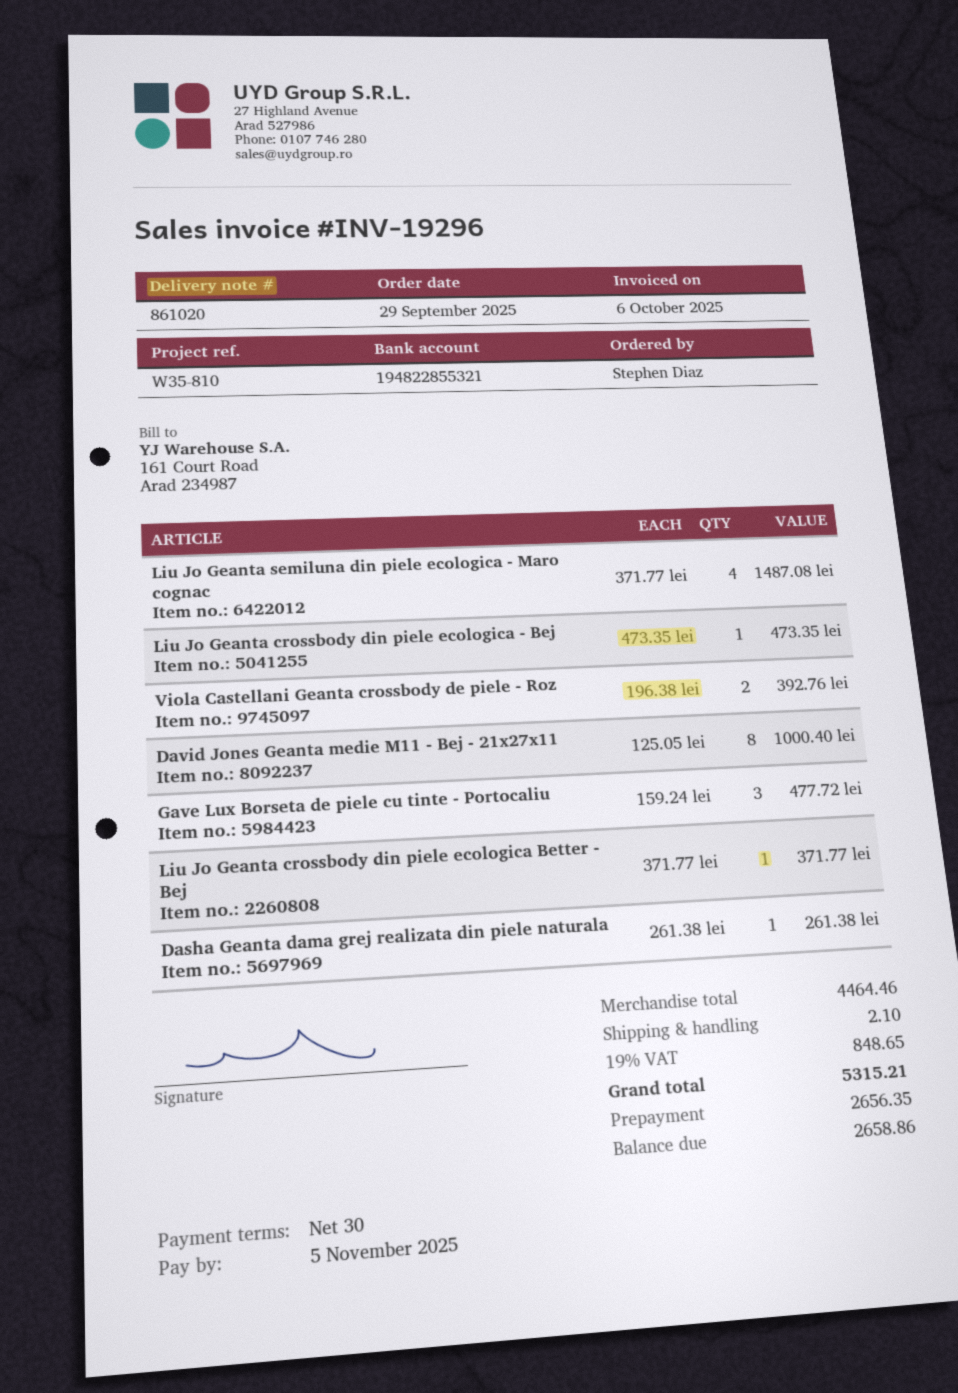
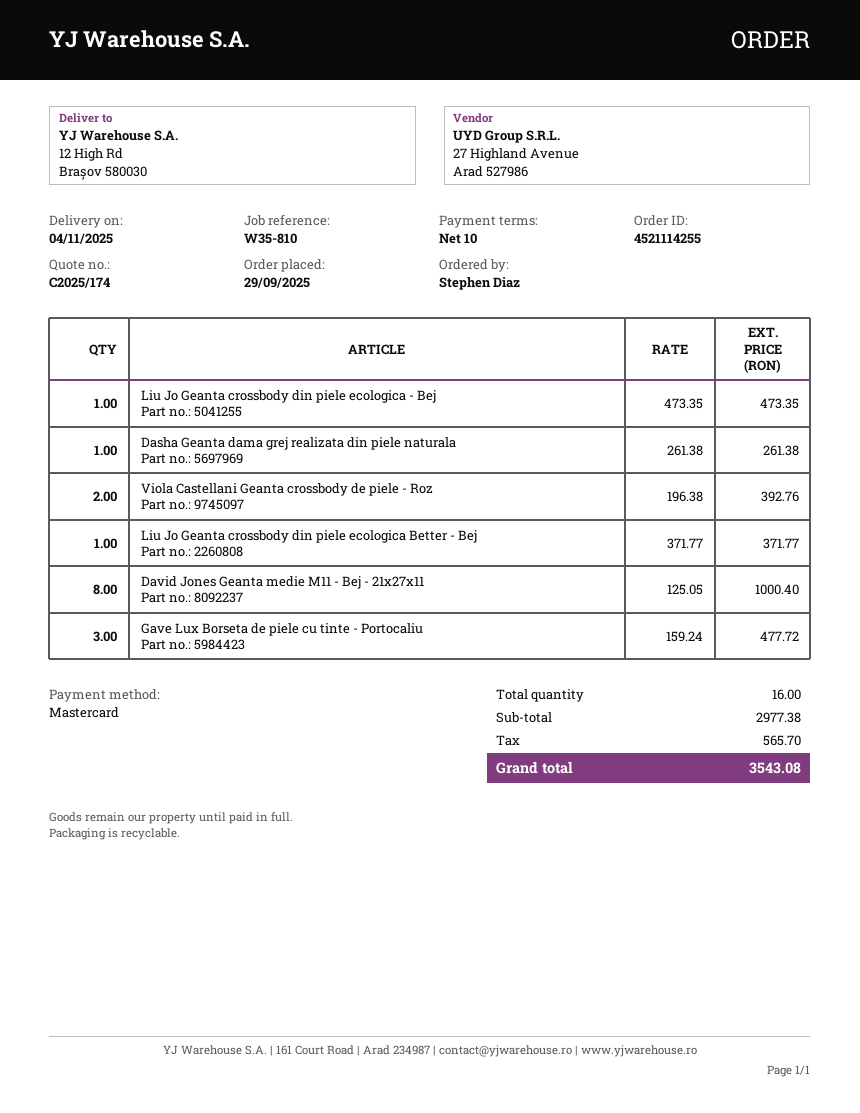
payment terms: 30 days -> 10 days
Liu Jo Geanta semiluna din piele ecologica - Maro cognac: 4 x 371.77 = 1487.08 -> none
subtotal: 4464.46 -> 2977.38
shipping: 2.10 -> none
tax: 848.65 -> 565.70
total: 5315.21 -> 3543.08

